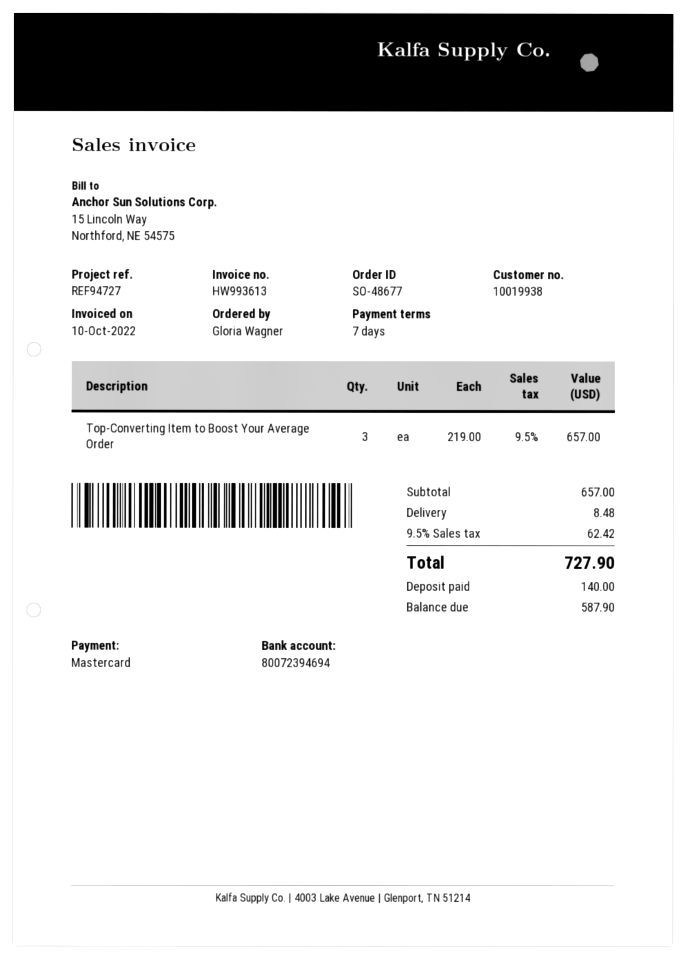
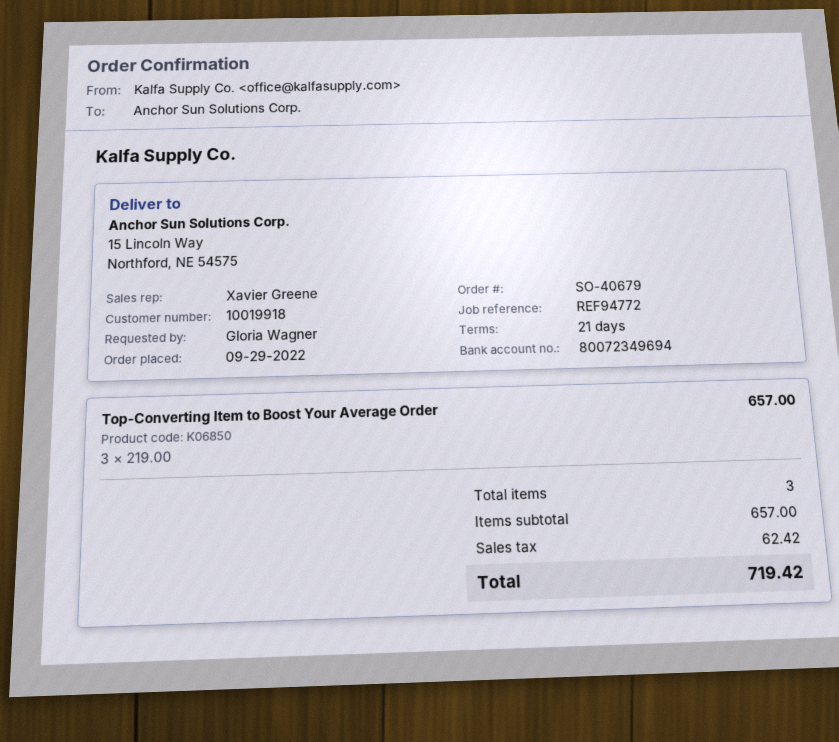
order number: SO-48677 -> SO-40679
payment terms: 7 days -> 21 days
customer number: 10019938 -> 10019918
reference: REF94727 -> REF94772
bank account: 80072394694 -> 80072349694
shipping: 8.48 -> none
total: 727.90 -> 719.42

